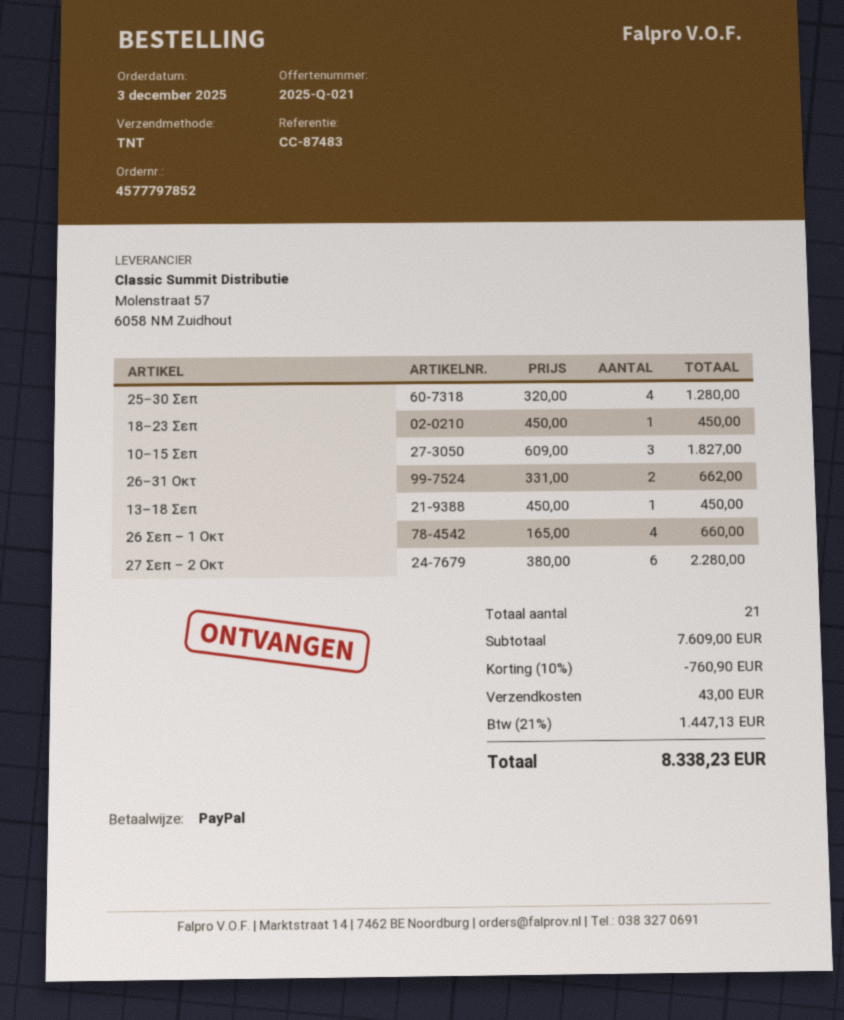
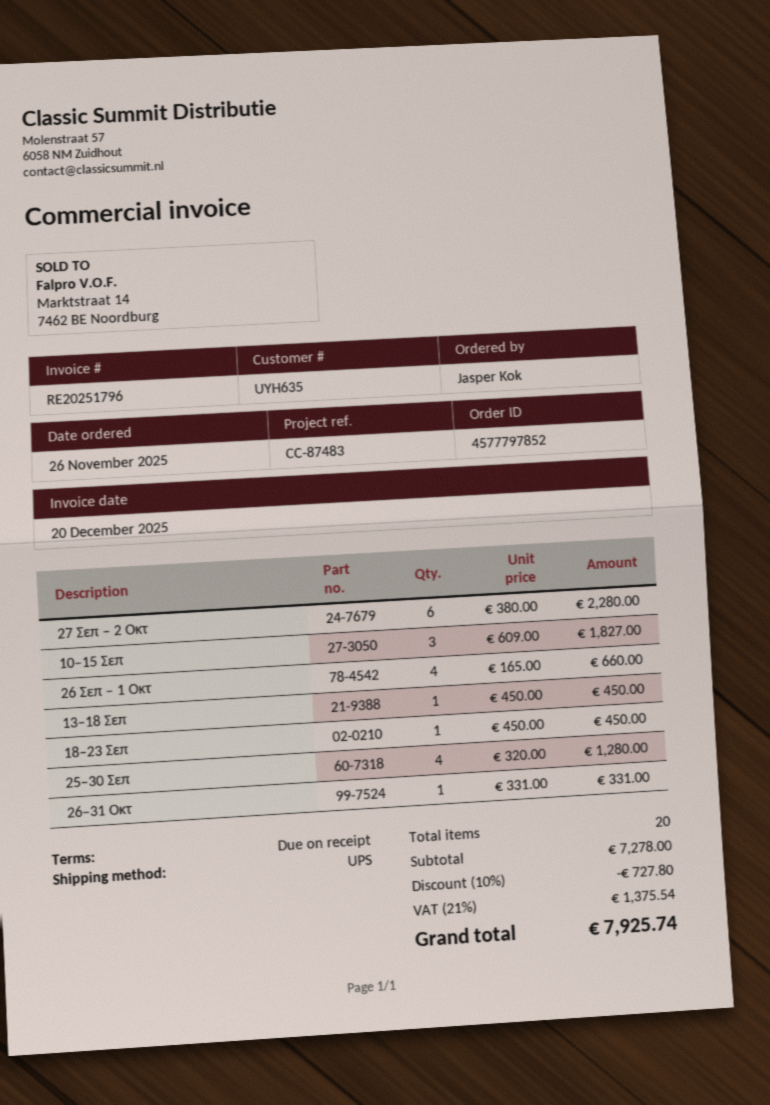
order date: 2025-12-03 -> 2025-11-26
shipping method: TNT -> UPS
26–31 Οκτ: 2 x 331.00 = 662.00 -> 1 x 331.00 = 331.00
total quantity: 21 -> 20
subtotal: 7609.00 -> 7278.00
discount: 10% = 760.90 -> 10% = 727.80
shipping: 43.00 -> none
tax: 21% = 1447.13 -> 21% = 1375.54
total: 8338.23 -> 7925.74

